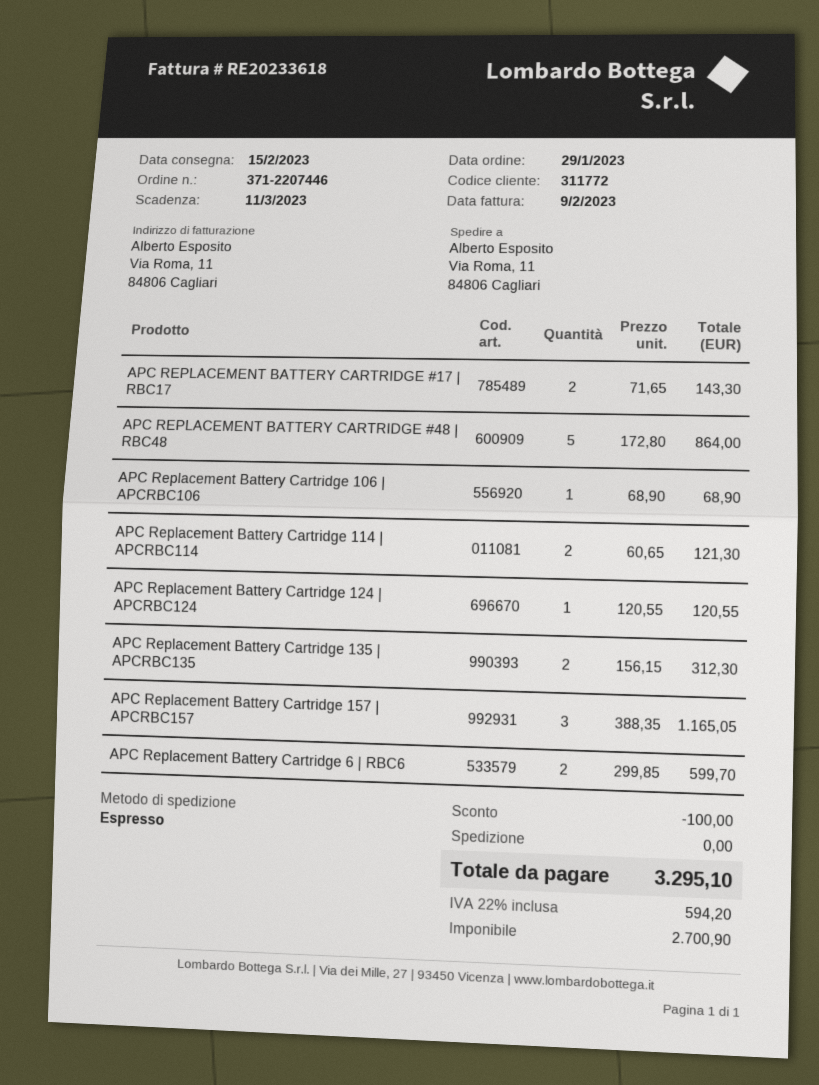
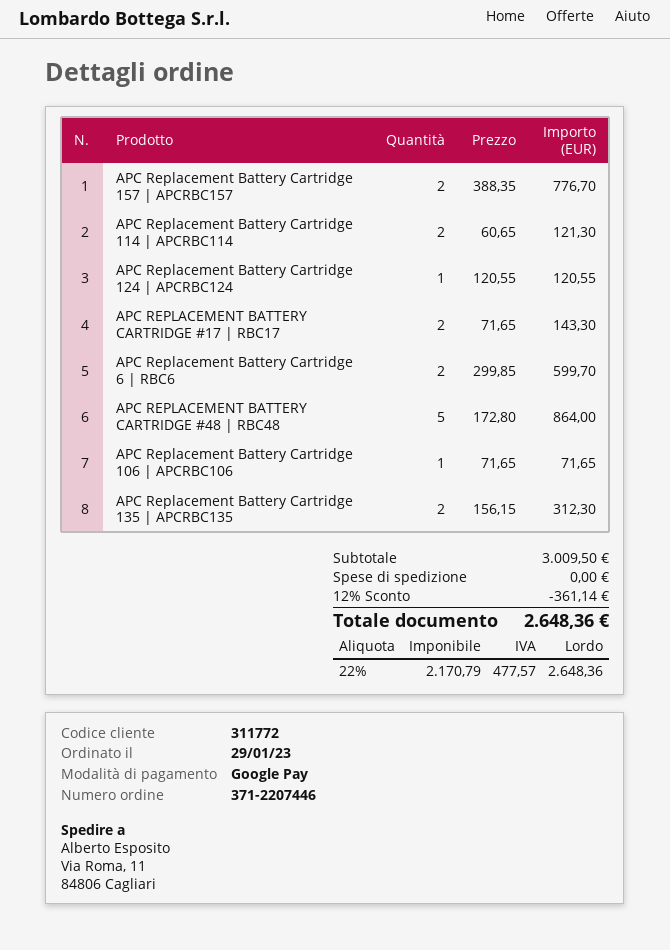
APC Replacement Battery Cartridge 106 | APCRBC106: 1 x 68.90 = 68.90 -> 1 x 71.65 = 71.65
APC Replacement Battery Cartridge 157 | APCRBC157: 3 x 388.35 = 1165.05 -> 2 x 388.35 = 776.70
discount: 100.00 -> 361.14
net: 2700.90 -> 2170.79
tax: 22% = 594.20 -> 22% = 477.57
total: 3295.10 -> 2648.36

